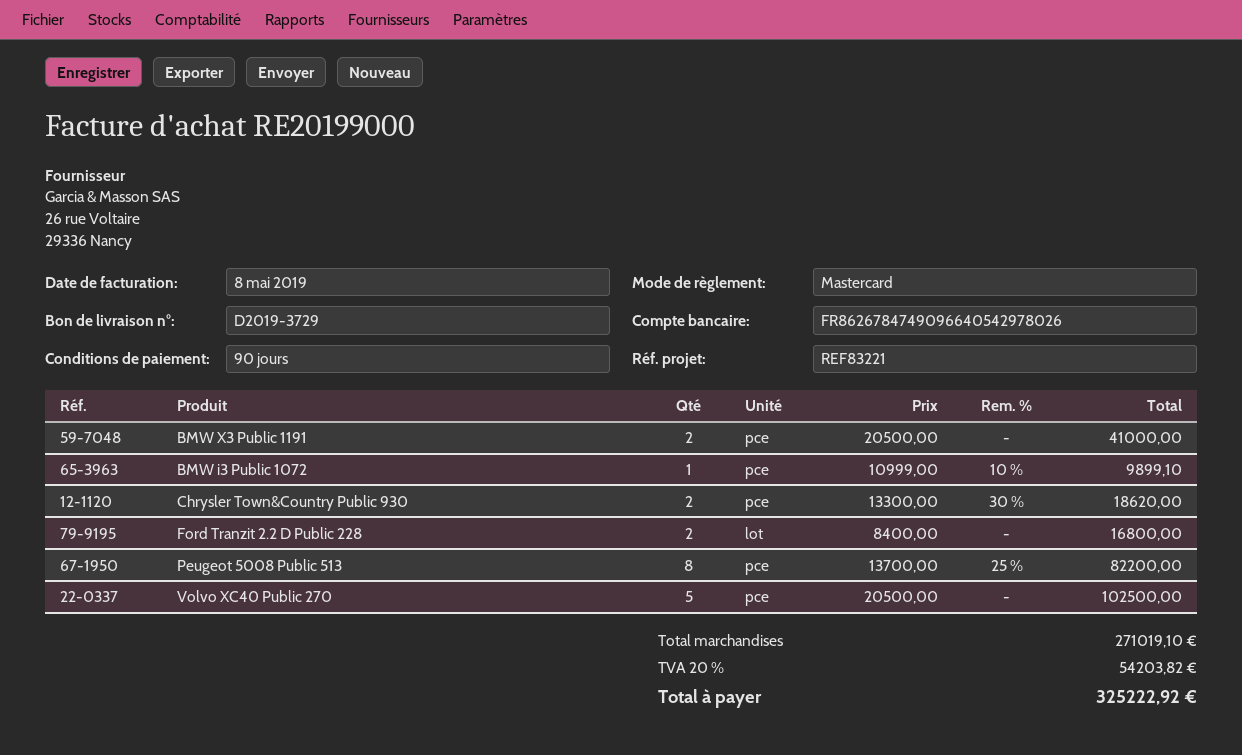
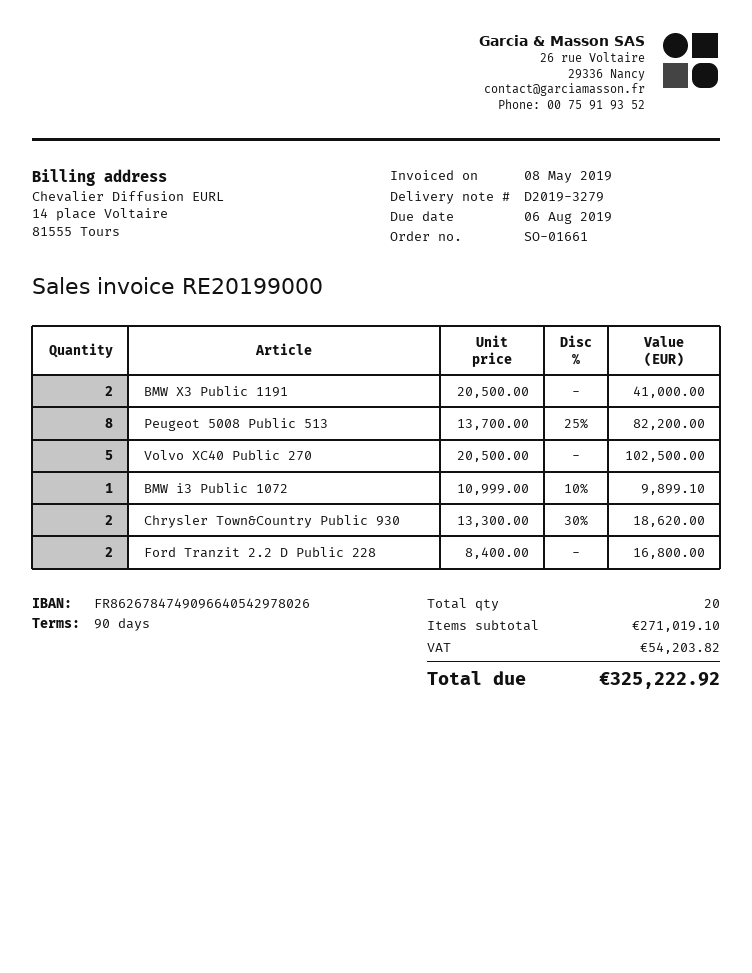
delivery note number: D2019-3729 -> D2019-3279

